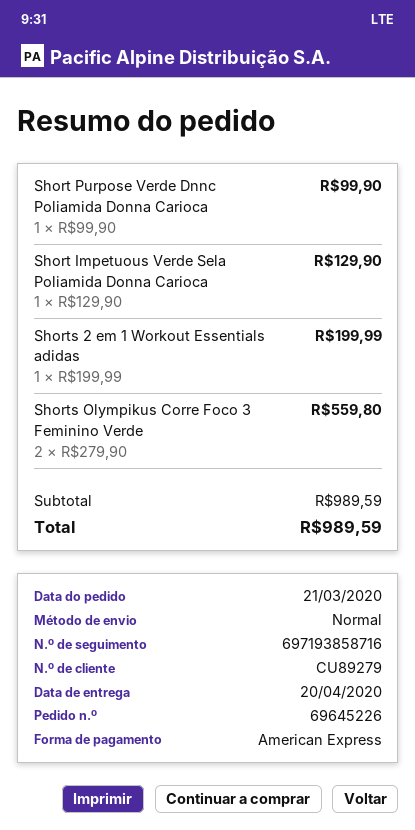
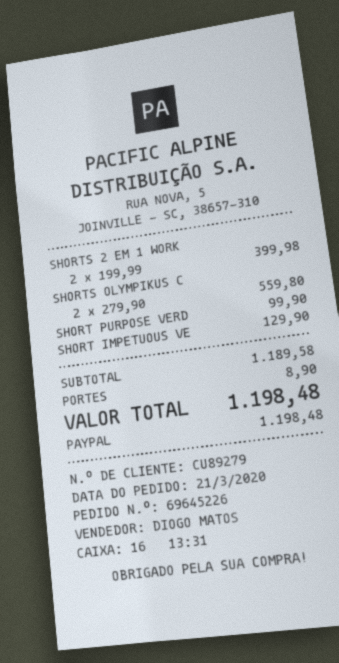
payment method: American Express -> PayPal
Shorts 2 em 1 Workout Essentials adidas: 1 x 199.99 = 199.99 -> 2 x 199.99 = 399.98
subtotal: 989.59 -> 1189.58
shipping: none -> 8.90
total: 989.59 -> 1198.48

